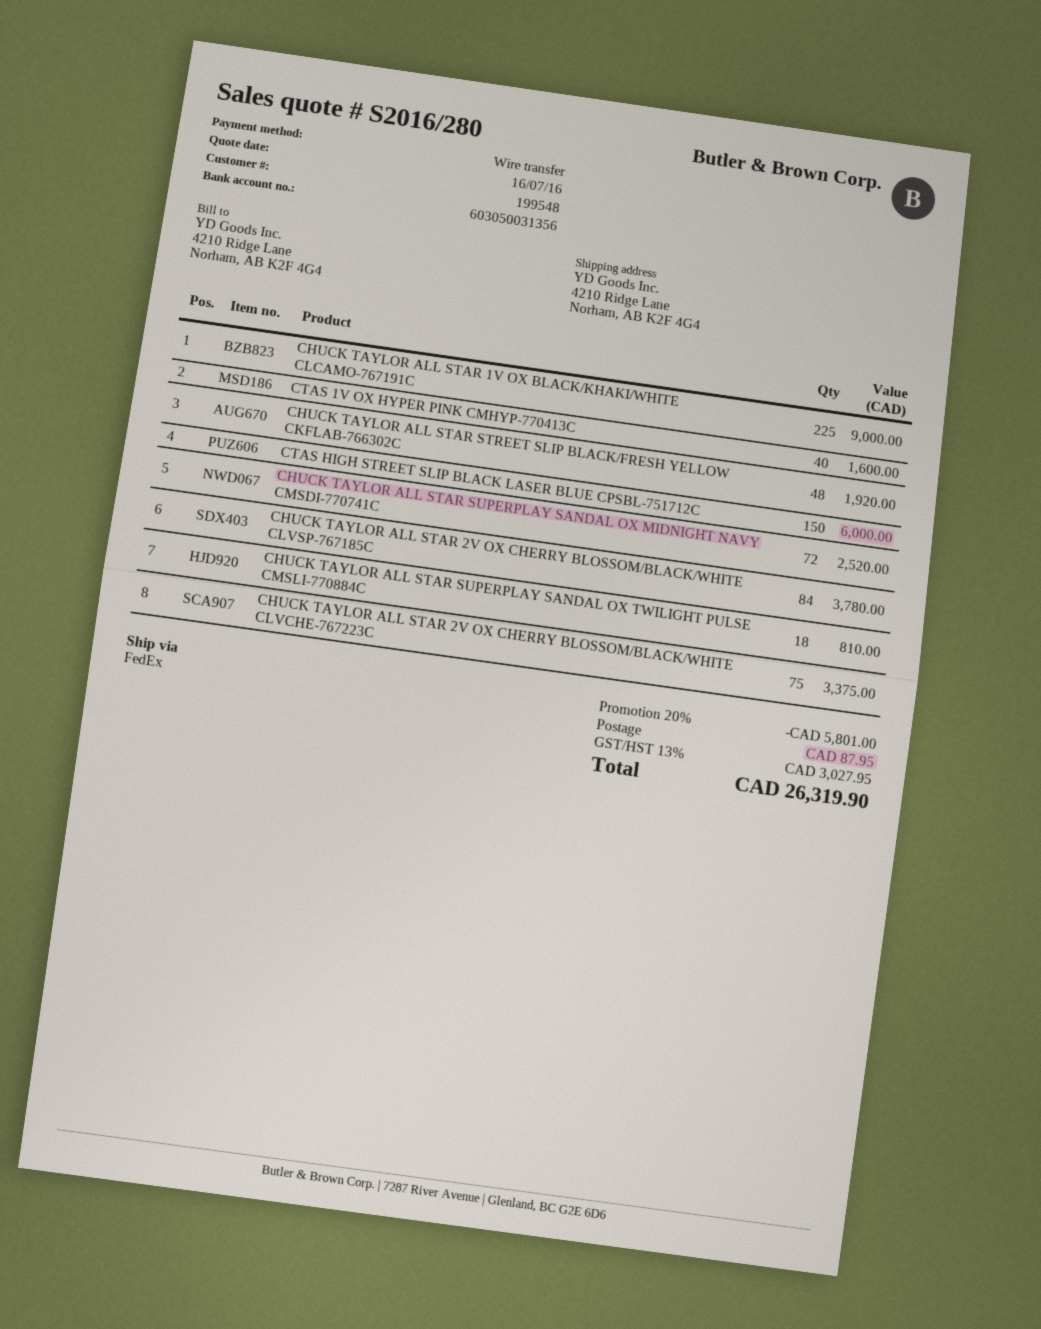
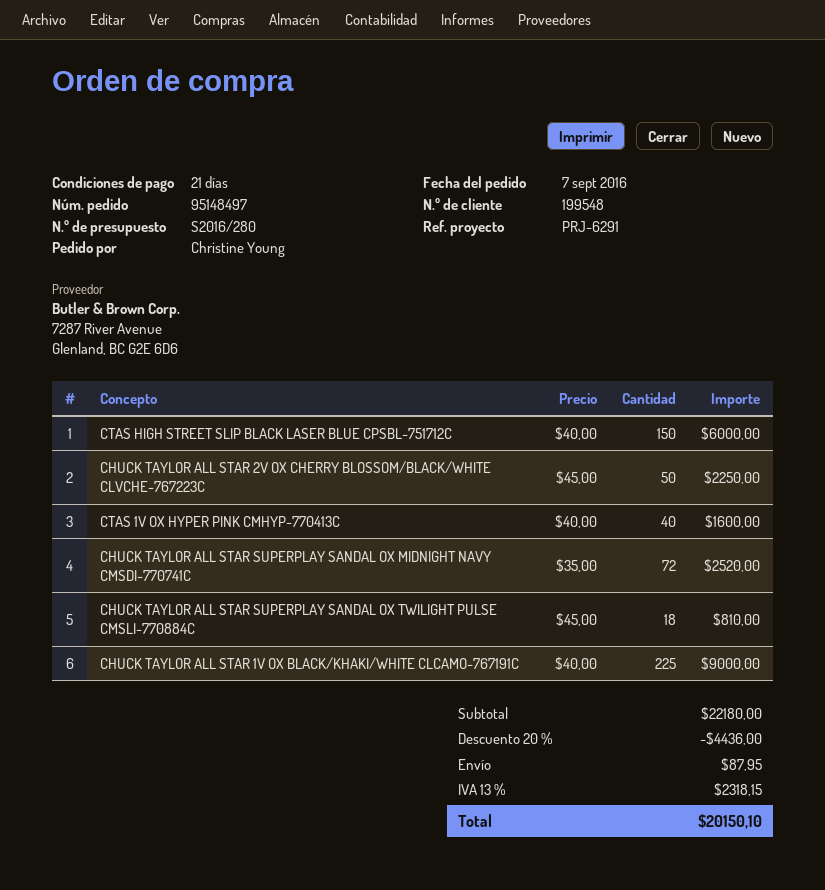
CHUCK TAYLOR ALL STAR STREET SLIP BLACK/FRESH YELLOW CKFLAB-766302C: 48 for 1920.00 -> none
CHUCK TAYLOR ALL STAR 2V OX CHERRY BLOSSOM/BLACK/WHITE CLVSP-767185C: 84 for 3780.00 -> none
CHUCK TAYLOR ALL STAR 2V OX CHERRY BLOSSOM/BLACK/WHITE CLVCHE-767223C: 75 for 3375.00 -> 50 for 2250.00
discount: 20% = 5801.00 -> 20% = 4436.00
tax: 13% = 3027.95 -> 13% = 2318.15
total: 26319.90 -> 20150.10

